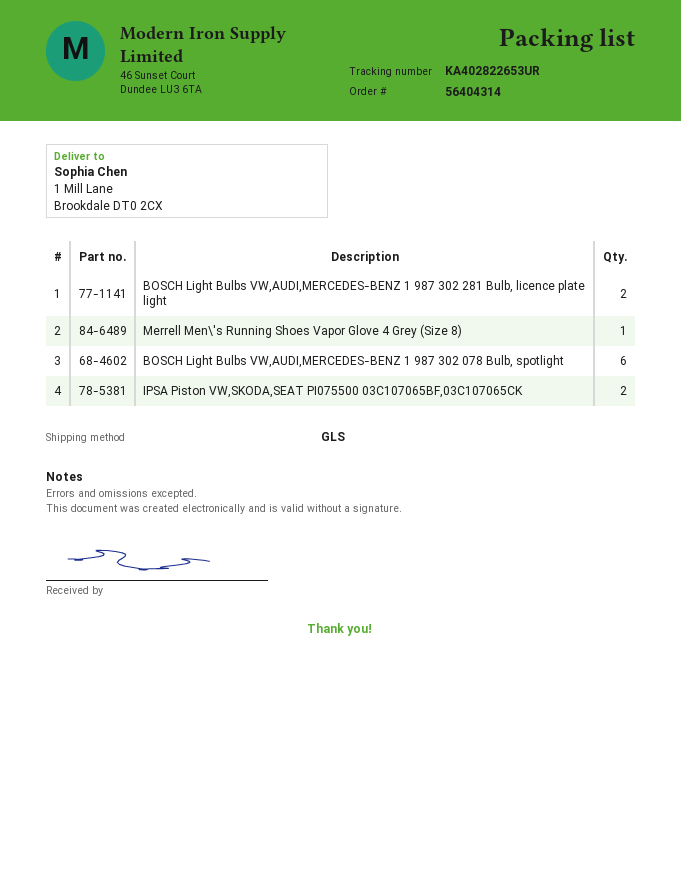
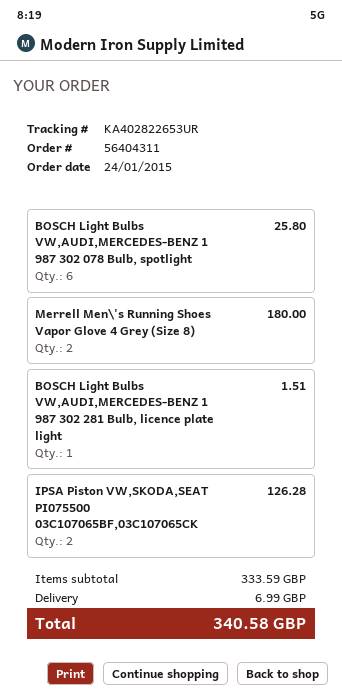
order number: 56404314 -> 56404311
BOSCH Light Bulbs VW,AUDI,MERCEDES-BENZ 1 987 302 281 Bulb, licence plate light: 2 -> 1
Merrell Men\'s Running Shoes Vapor Glove 4 Grey (Size 8): 1 -> 2

